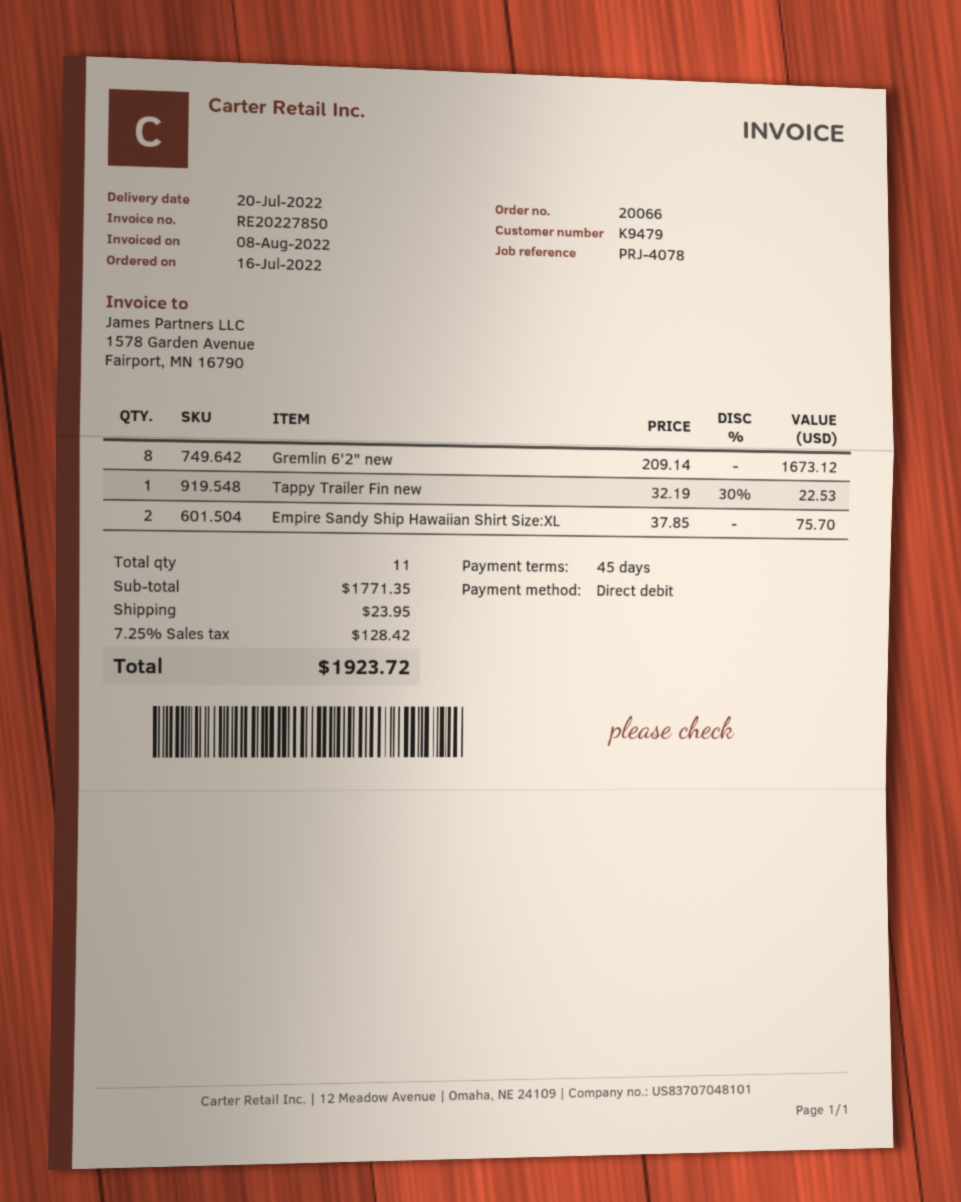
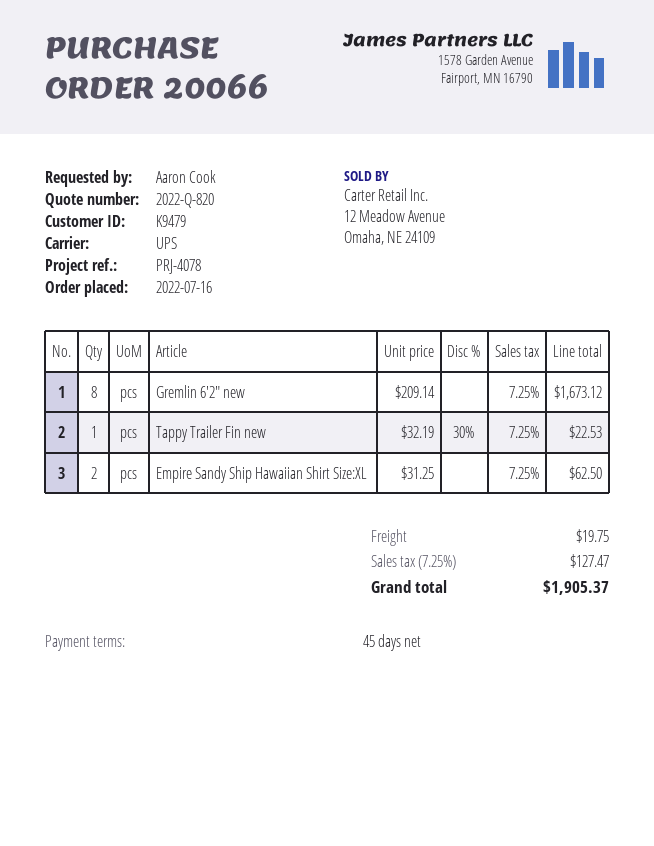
Empire Sandy Ship Hawaiian Shirt Size:XL: 2 x 37.85 = 75.70 -> 2 x 31.25 = 62.50
shipping: 23.95 -> 19.75
tax: 7.25% = 128.42 -> 7.25% = 127.47
total: 1923.72 -> 1905.37

